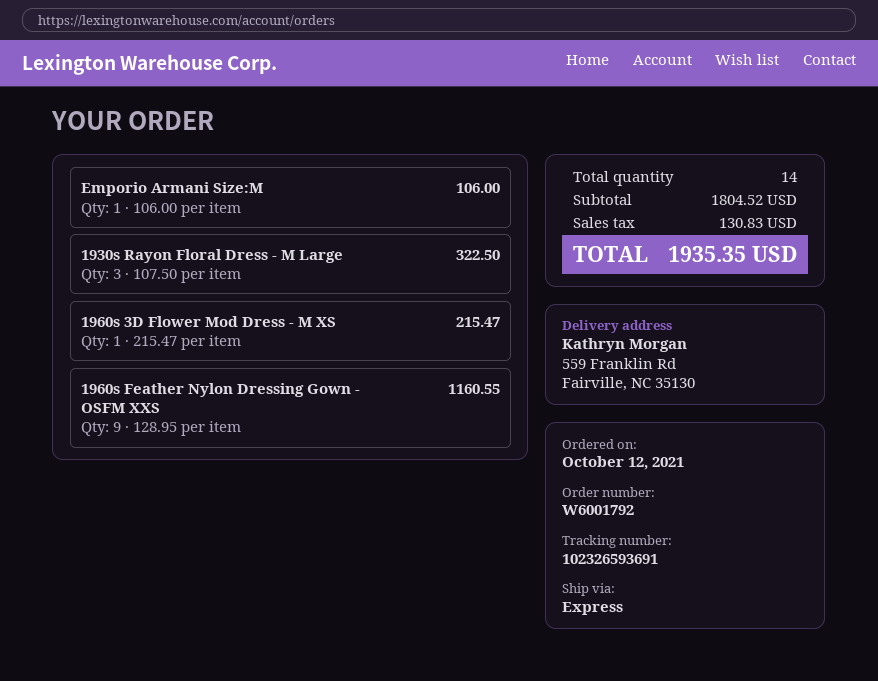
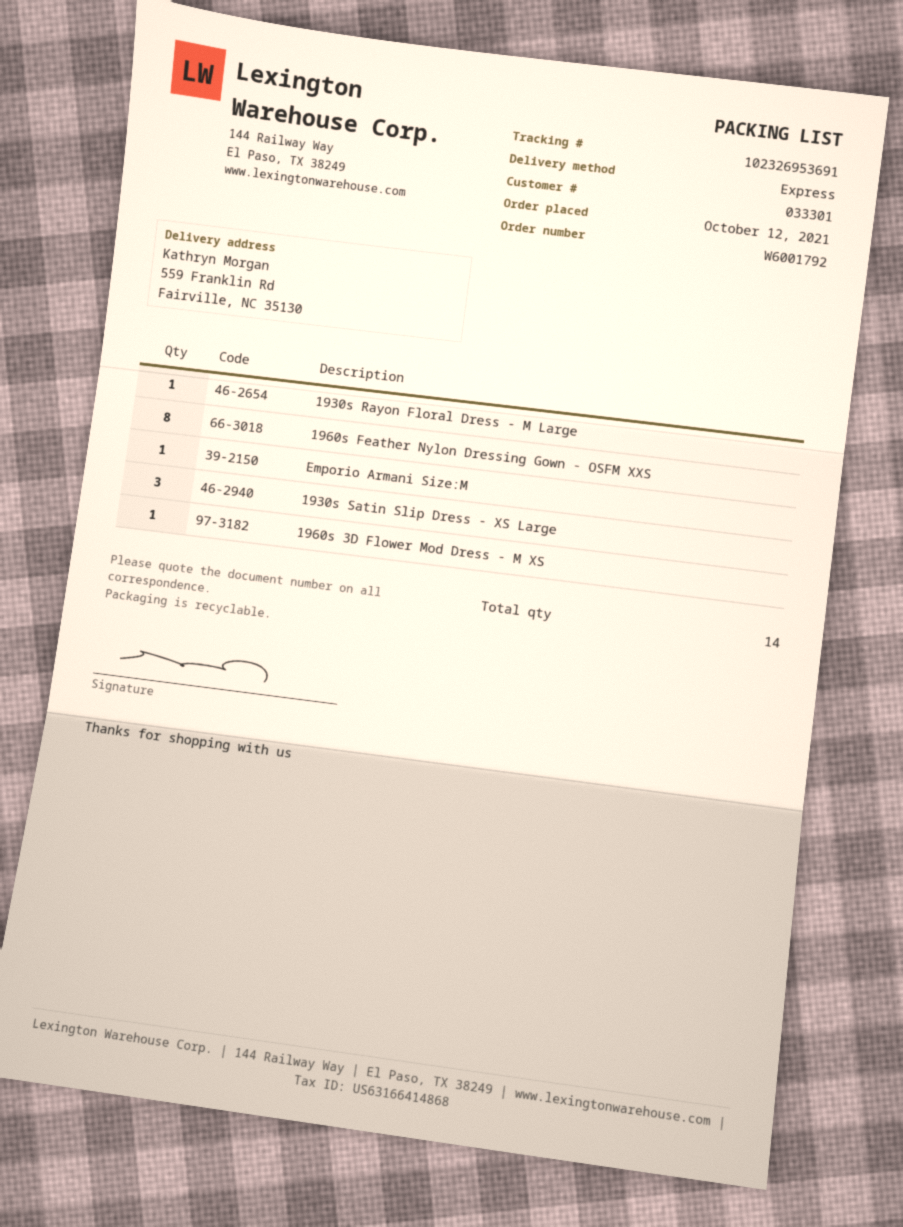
tracking number: 102326593691 -> 102326953691
1930s Rayon Floral Dress - M Large: 3 -> 1
1960s Feather Nylon Dressing Gown - OSFM XXS: 9 -> 8
1930s Satin Slip Dress - XS Large: none -> 3

